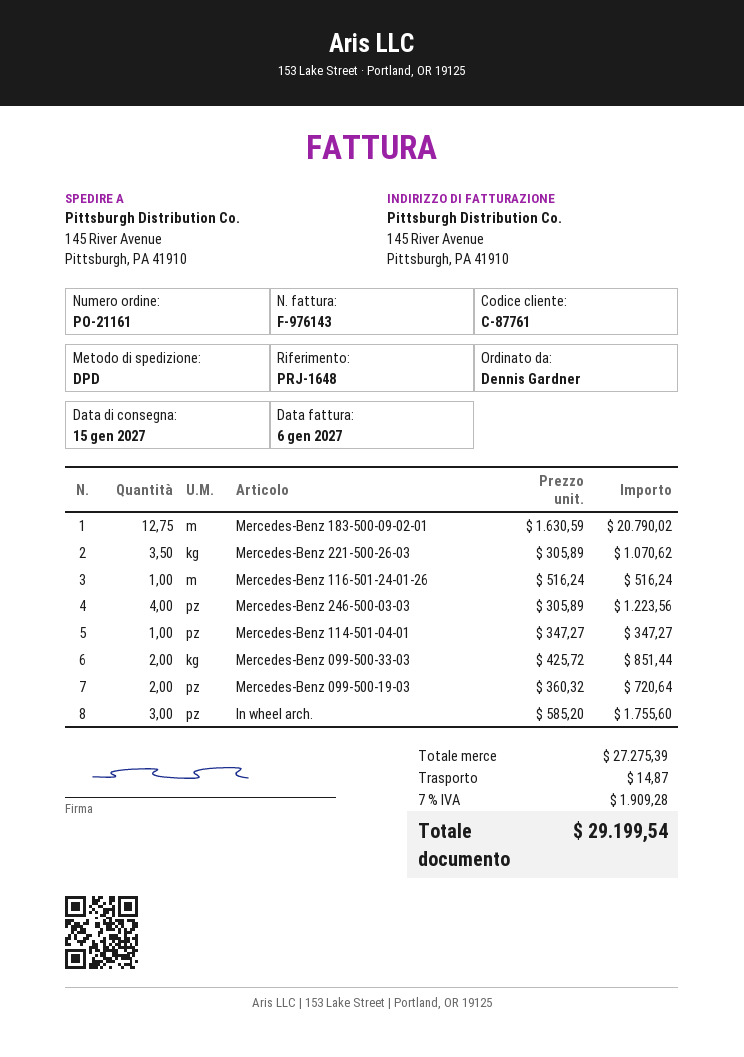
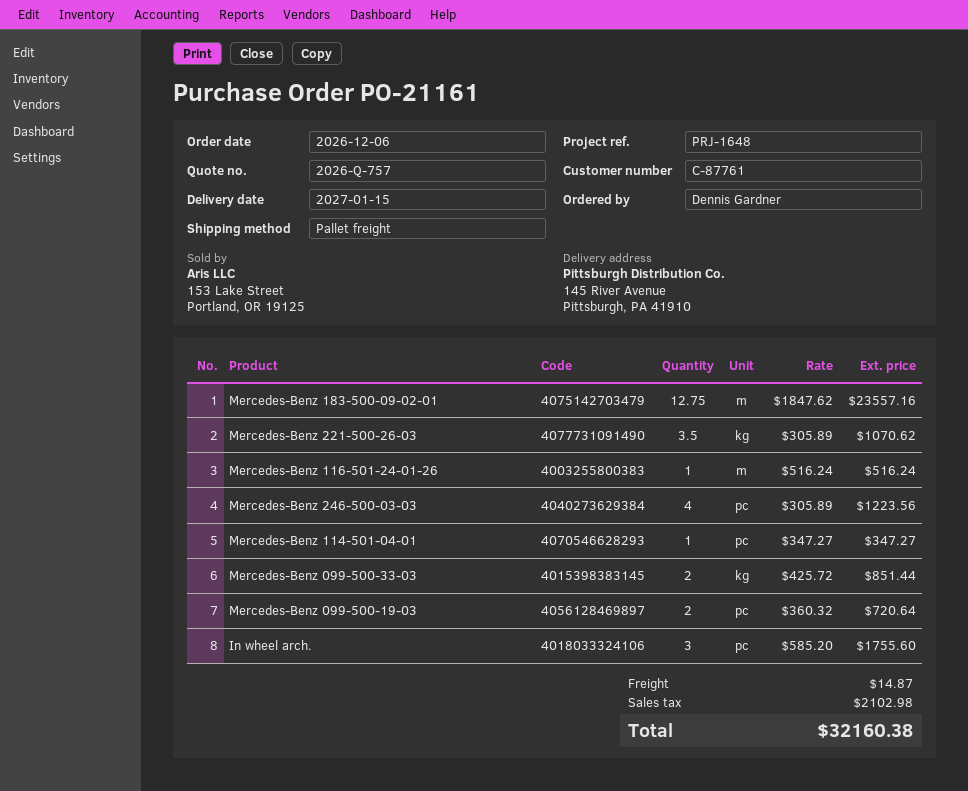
shipping method: DPD -> pallet freight
Mercedes-Benz 183-500-09-02-01: 12.75 x 1630.59 = 20790.02 -> 12.75 x 1847.62 = 23557.16
tax: 1909.28 -> 2102.98
total: 29199.54 -> 32160.38

